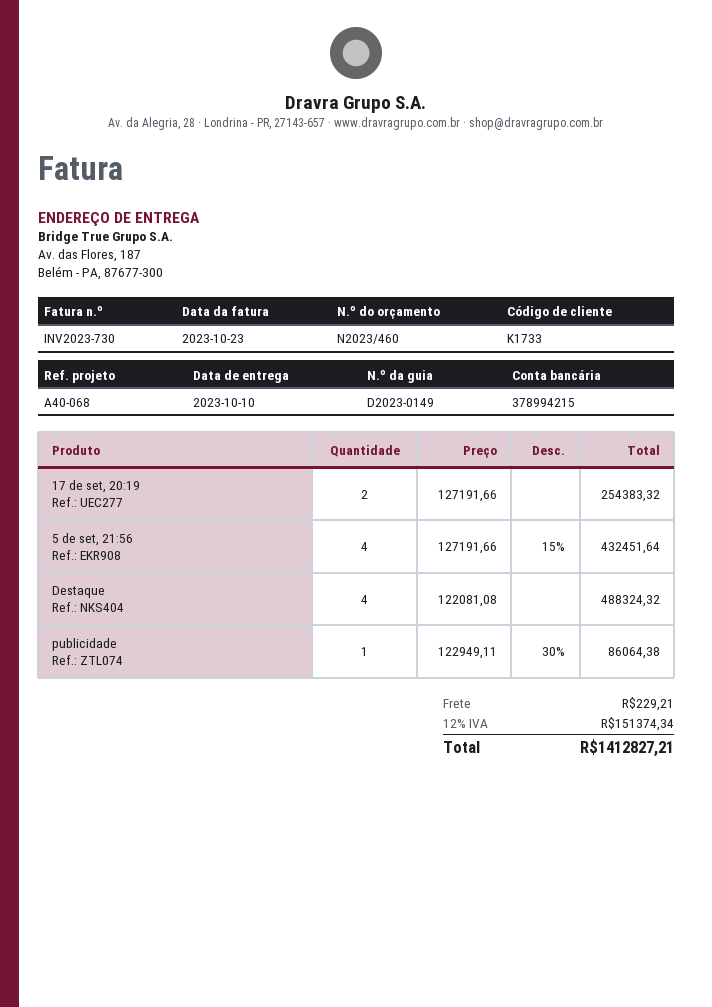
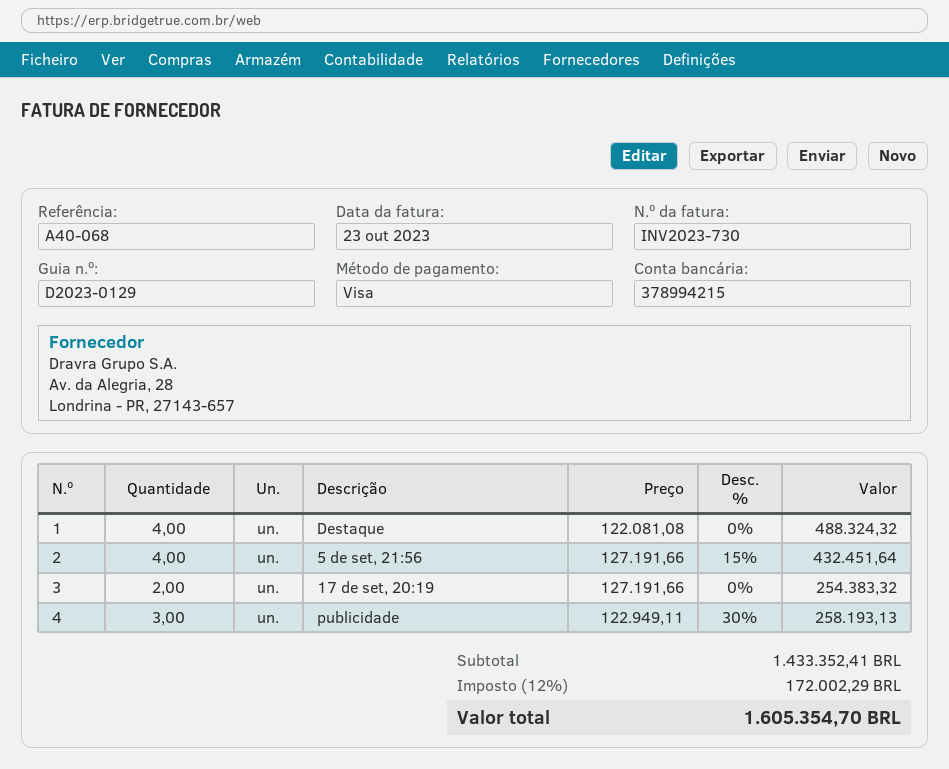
delivery note number: D2023-0149 -> D2023-0129
publicidade: 1 x 122949.11 - 30% = 86064.38 -> 3 x 122949.11 - 30% = 258193.13
shipping: 229.21 -> none
tax: 12% = 151374.34 -> 12% = 172002.29
total: 1412827.21 -> 1605354.70

